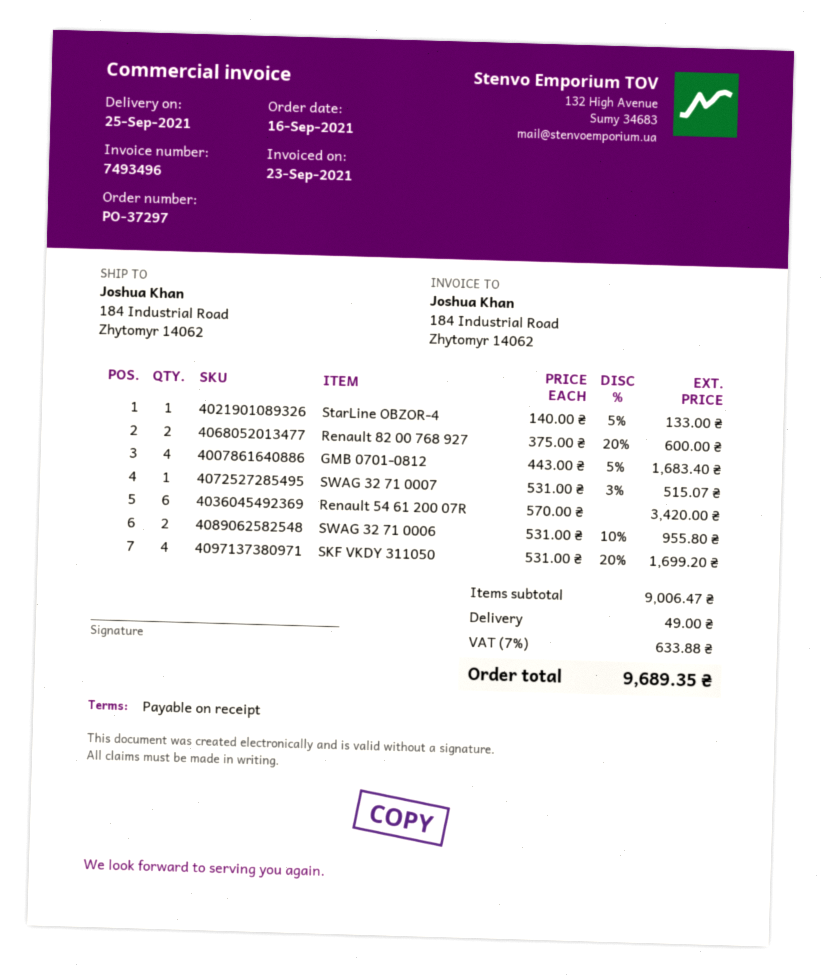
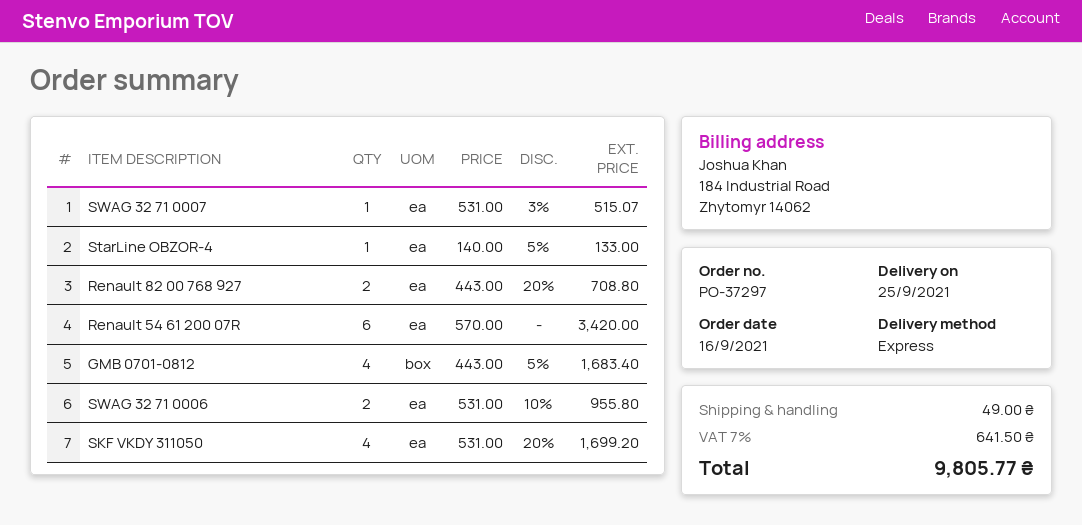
Renault 82 00 768 927: 2 x 375.00 - 20% = 600.00 -> 2 x 443.00 - 20% = 708.80
tax: 7% = 633.88 -> 7% = 641.50
total: 9689.35 -> 9805.77

